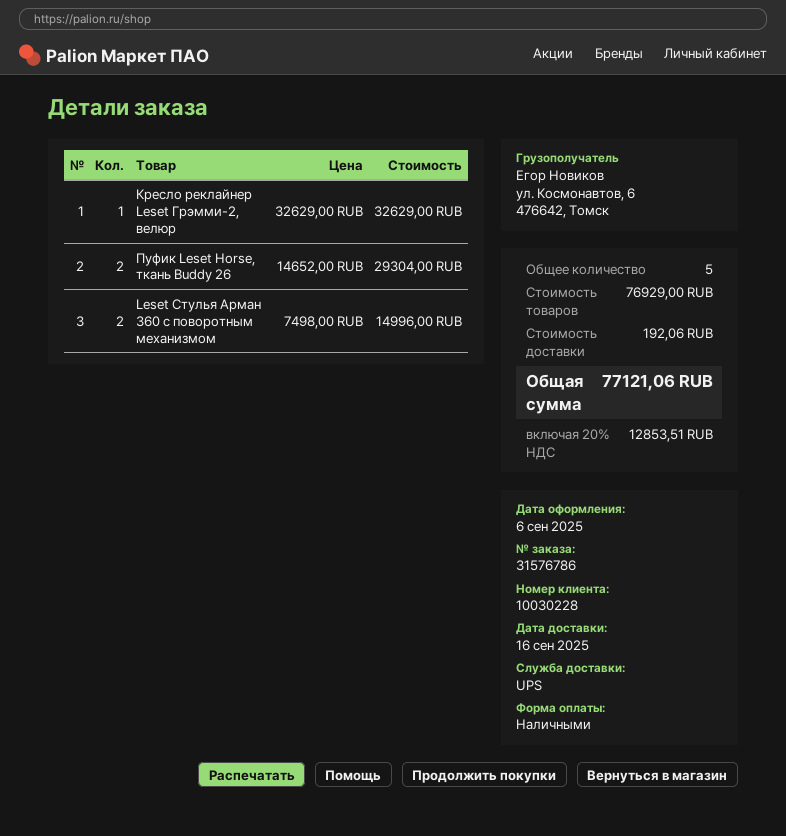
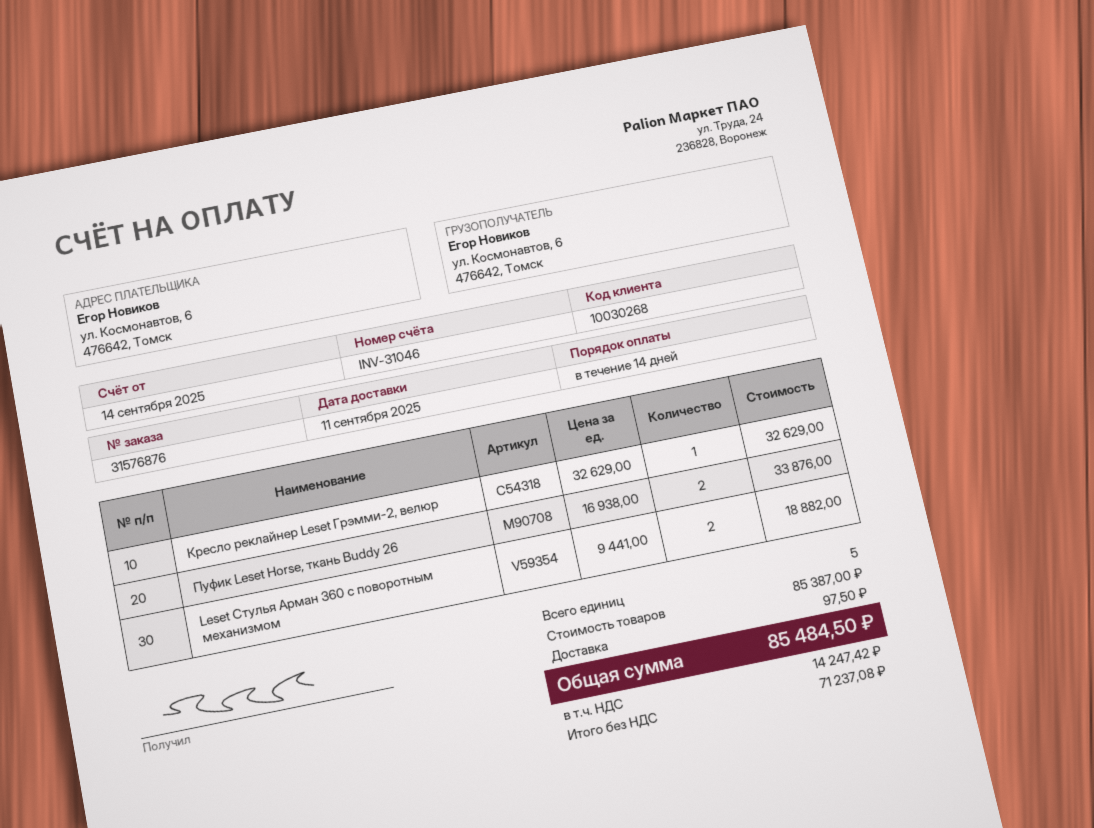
order number: 31576786 -> 31576876
delivery date: 2025-09-16 -> 2025-09-11
customer number: 10030228 -> 10030268
Пуфик Leset Horse, ткань Buddy 26: 2 x 14652.00 = 29304.00 -> 2 x 16938.00 = 33876.00
Leset Стулья Арман 360 с поворотным механизмом: 2 x 7498.00 = 14996.00 -> 2 x 9441.00 = 18882.00
subtotal: 76929.00 -> 85387.00
shipping: 192.06 -> 97.50
tax: 12853.51 -> 14247.42
total: 77121.06 -> 85484.50

